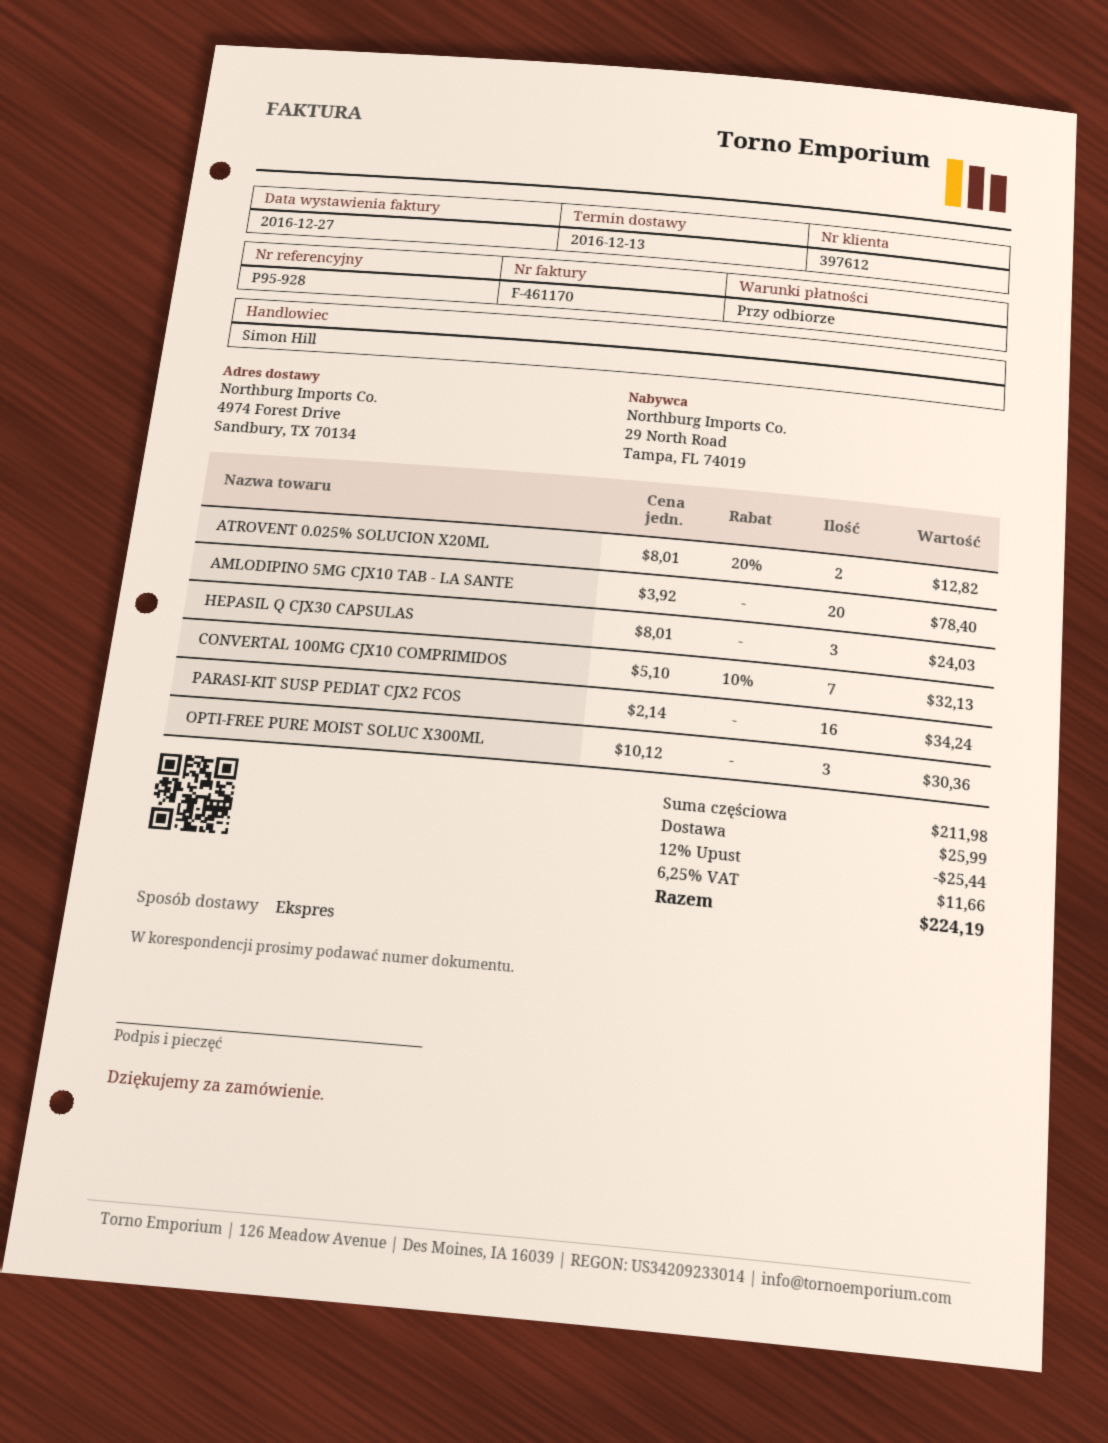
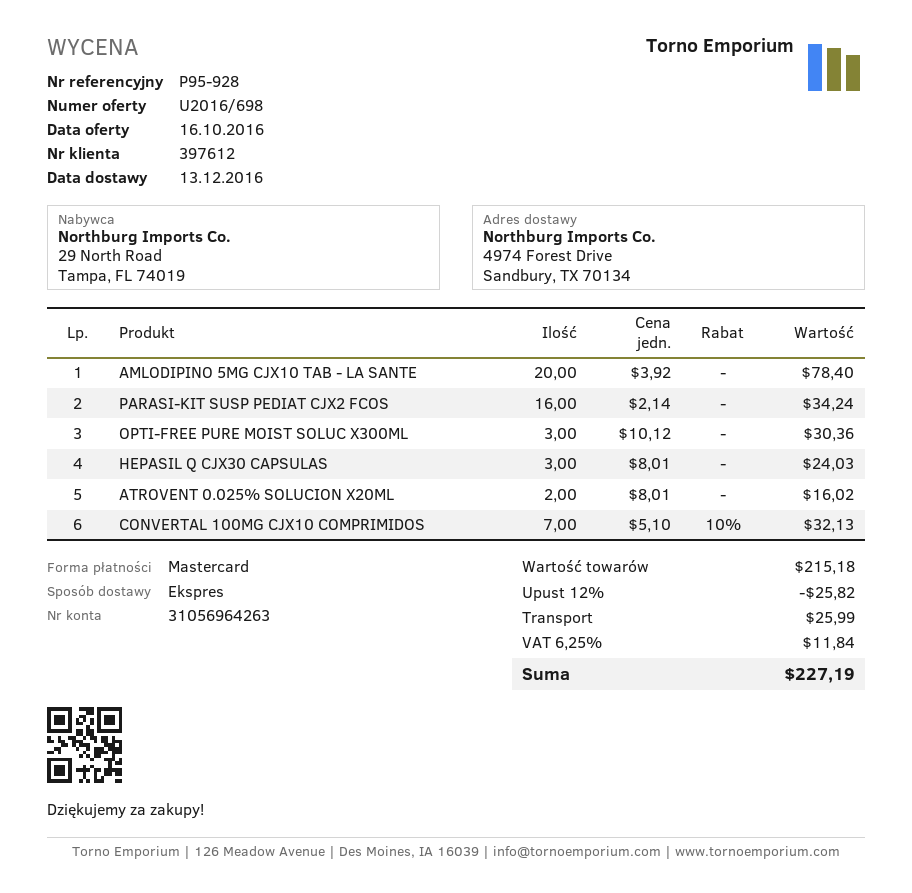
ATROVENT 0.025% SOLUCION X20ML: 2 x 8.01 - 20% = 12.82 -> 2 x 8.01 = 16.02
subtotal: 211.98 -> 215.18
discount: 12% = 25.44 -> 12% = 25.82
tax: 6.25% = 11.66 -> 6.25% = 11.84
total: 224.19 -> 227.19

